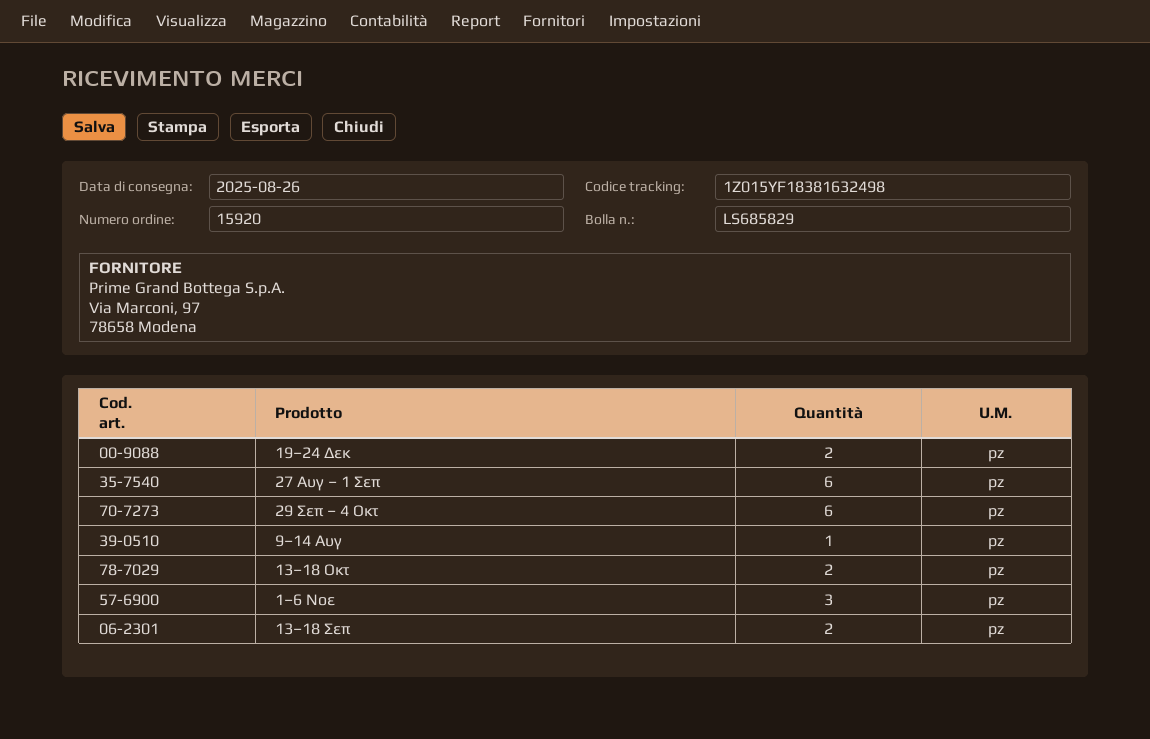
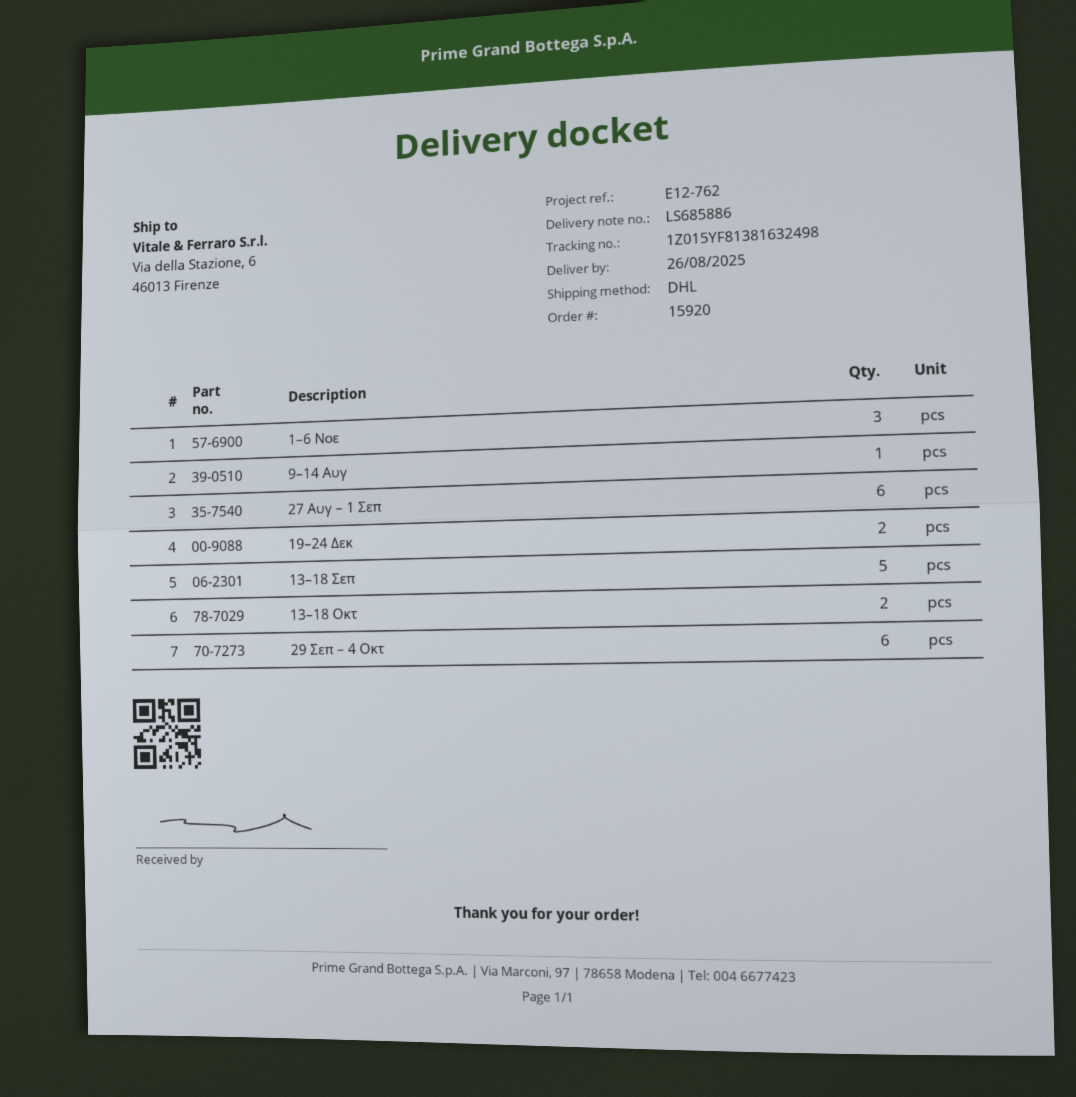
delivery note number: LS685829 -> LS685886
tracking number: 1Z015YF18381632498 -> 1Z015YF81381632498
13–18 Σεπ: 2 -> 5

